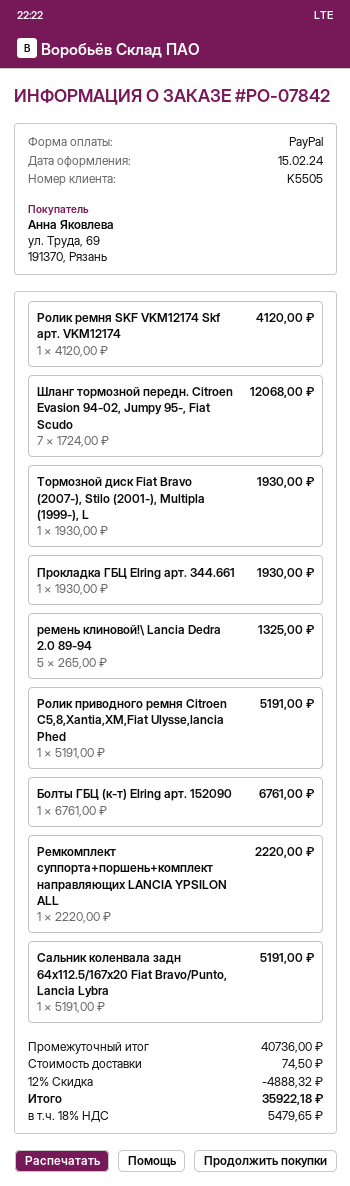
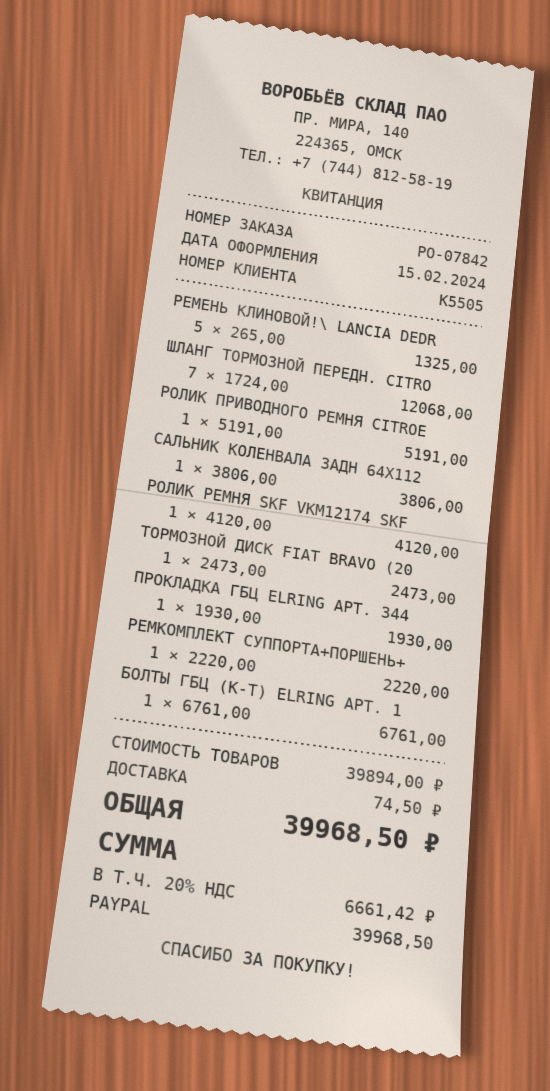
Тормозной диск Fiat Bravo (2007-), Stilo (2001-), Multipla (1999-), L: 1 x 1930.00 = 1930.00 -> 1 x 2473.00 = 2473.00
Сальник коленвала задн 64x112.5/167x20 Fiat Bravo/Punto, Lancia Lybra: 1 x 5191.00 = 5191.00 -> 1 x 3806.00 = 3806.00
subtotal: 40736.00 -> 39894.00
discount: 12% = 4888.32 -> none
tax: 18% = 5479.65 -> 20% = 6661.42
total: 35922.18 -> 39968.50

